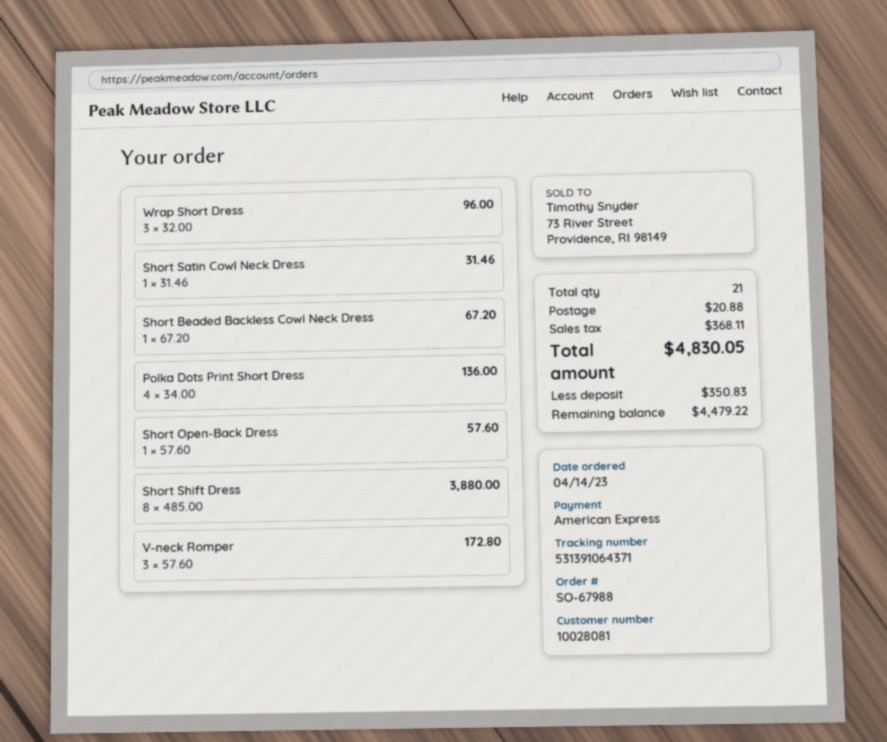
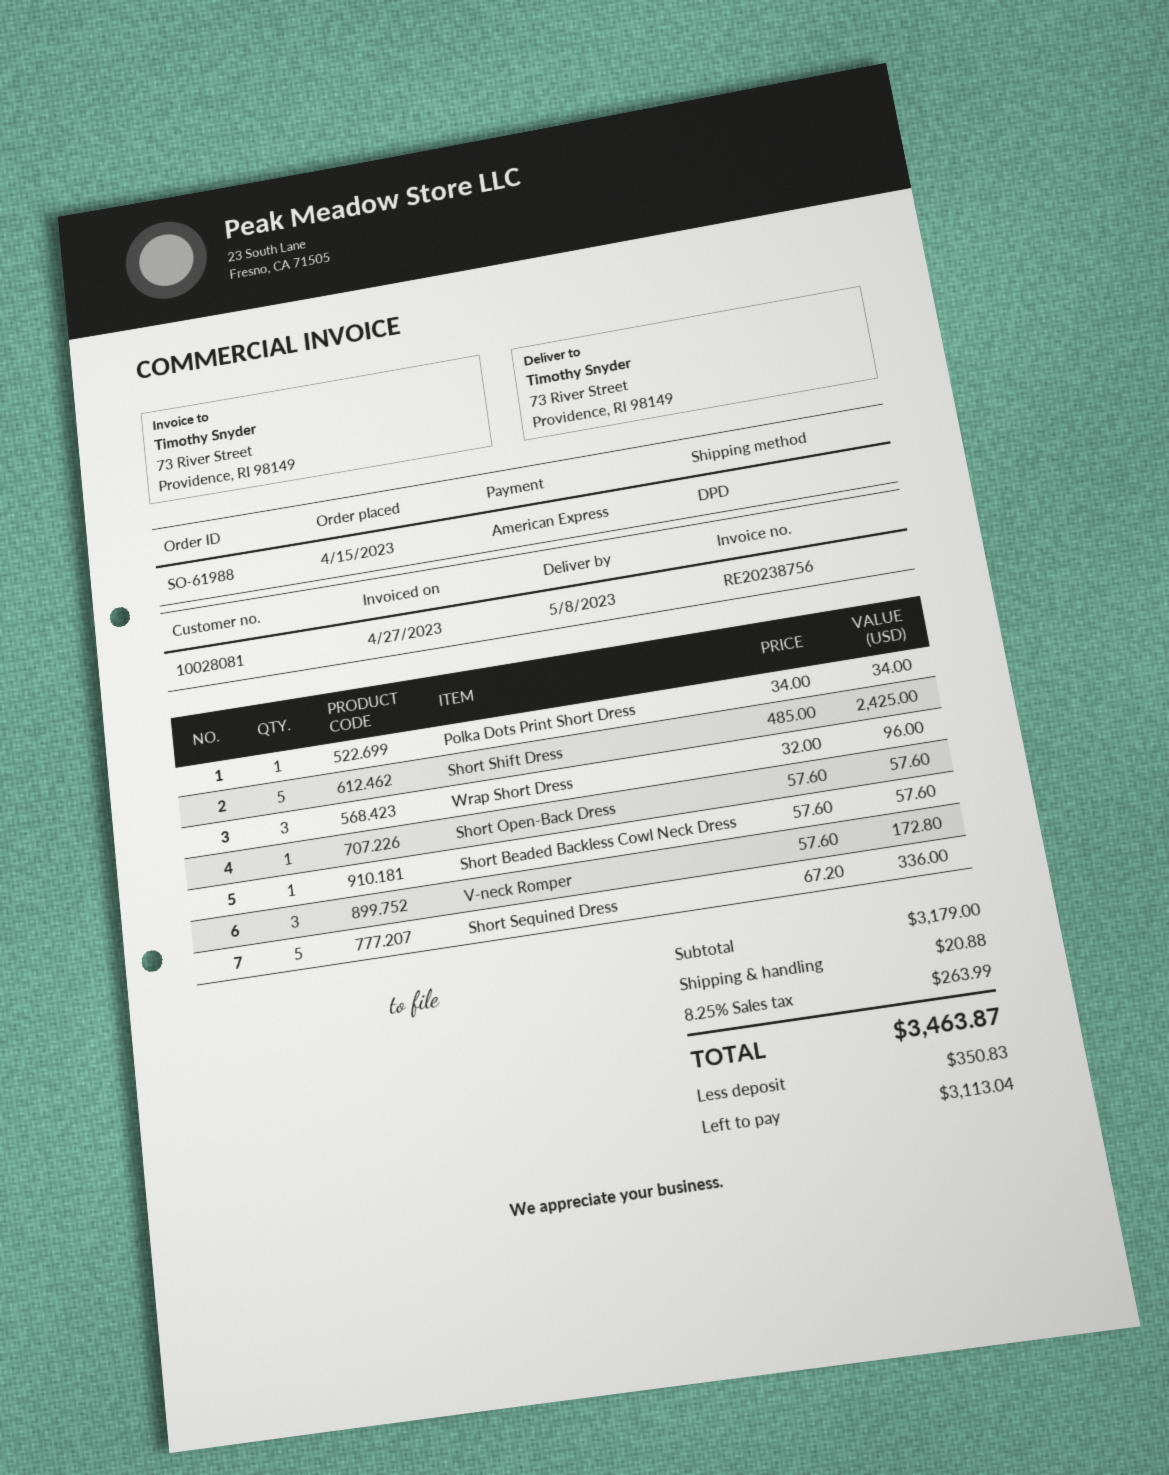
order number: SO-67988 -> SO-61988
order date: 2023-04-14 -> 2023-04-15
Short Satin Cowl Neck Dress: 1 x 31.46 = 31.46 -> none
Short Beaded Backless Cowl Neck Dress: 1 x 67.20 = 67.20 -> 1 x 57.60 = 57.60
Polka Dots Print Short Dress: 4 x 34.00 = 136.00 -> 1 x 34.00 = 34.00
Short Shift Dress: 8 x 485.00 = 3880.00 -> 5 x 485.00 = 2425.00
Short Sequined Dress: none -> 5 x 67.20 = 336.00
tax: 368.11 -> 263.99
total: 4830.05 -> 3463.87
balance: 4479.22 -> 3113.04

